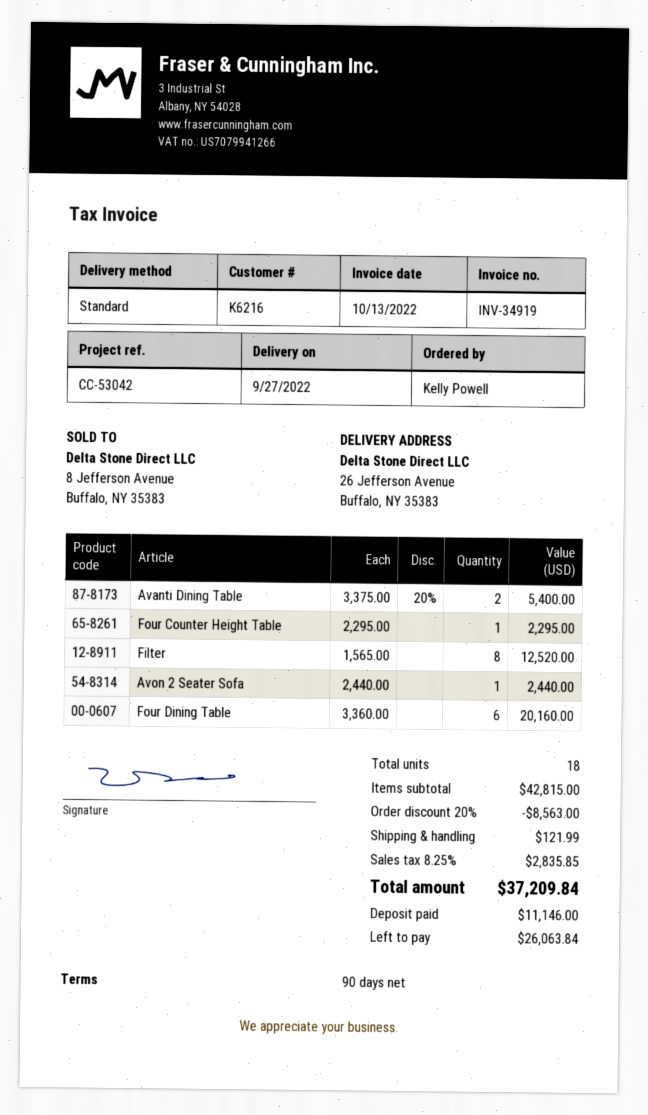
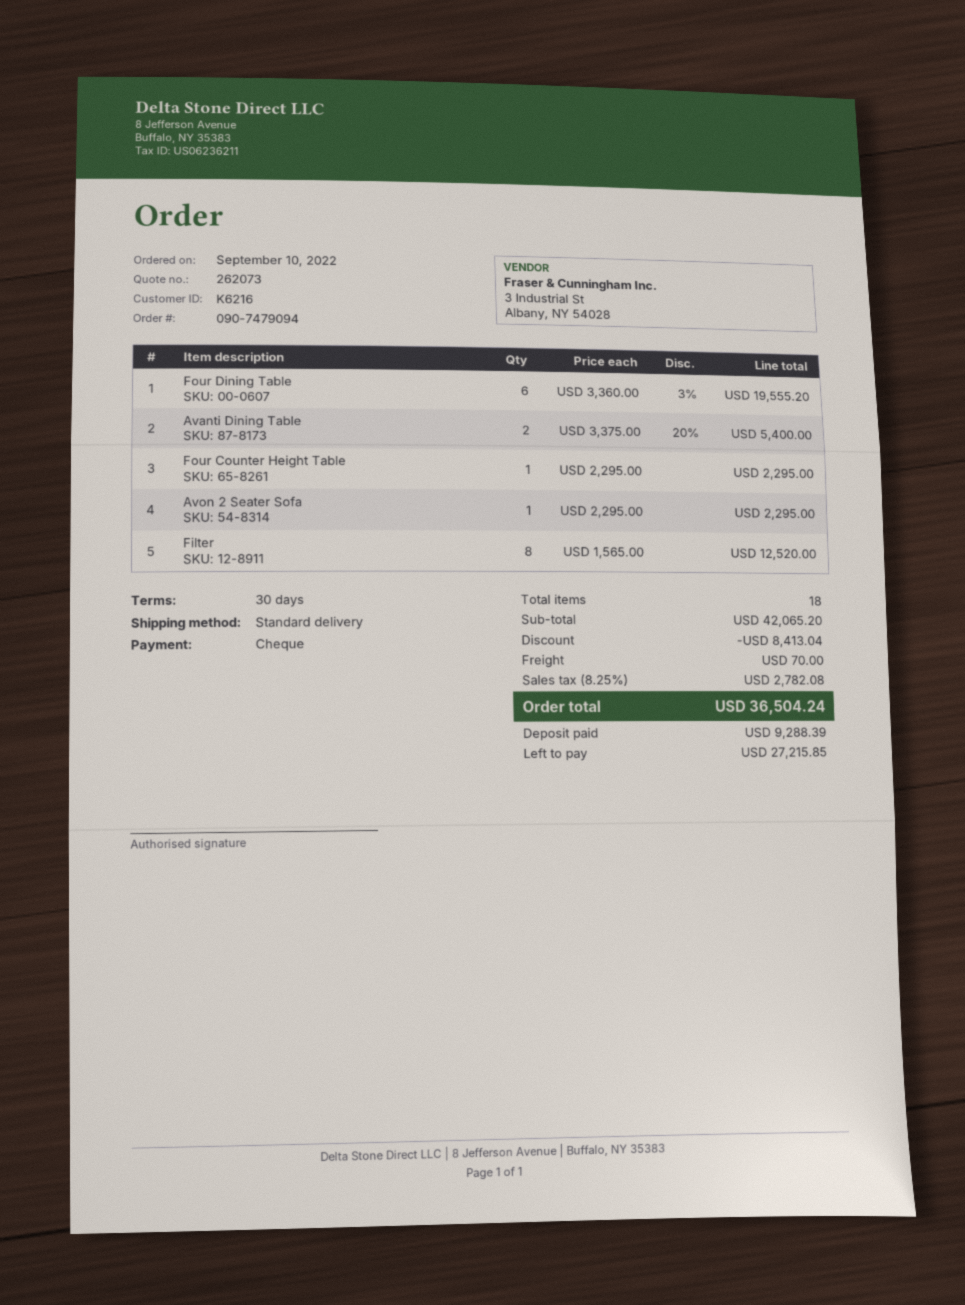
payment terms: 90 days -> 30 days
Avon 2 Seater Sofa: 1 x 2440.00 = 2440.00 -> 1 x 2295.00 = 2295.00
Four Dining Table: 6 x 3360.00 = 20160.00 -> 6 x 3360.00 - 3% = 19555.20
subtotal: 42815.00 -> 42065.20
discount: 8563.00 -> 8413.04
shipping: 121.99 -> 70.00
tax: 8.25% = 2835.85 -> 8.25% = 2782.08
total: 37209.84 -> 36504.24
deposit: 11146.00 -> 9288.39
balance: 26063.84 -> 27215.85

